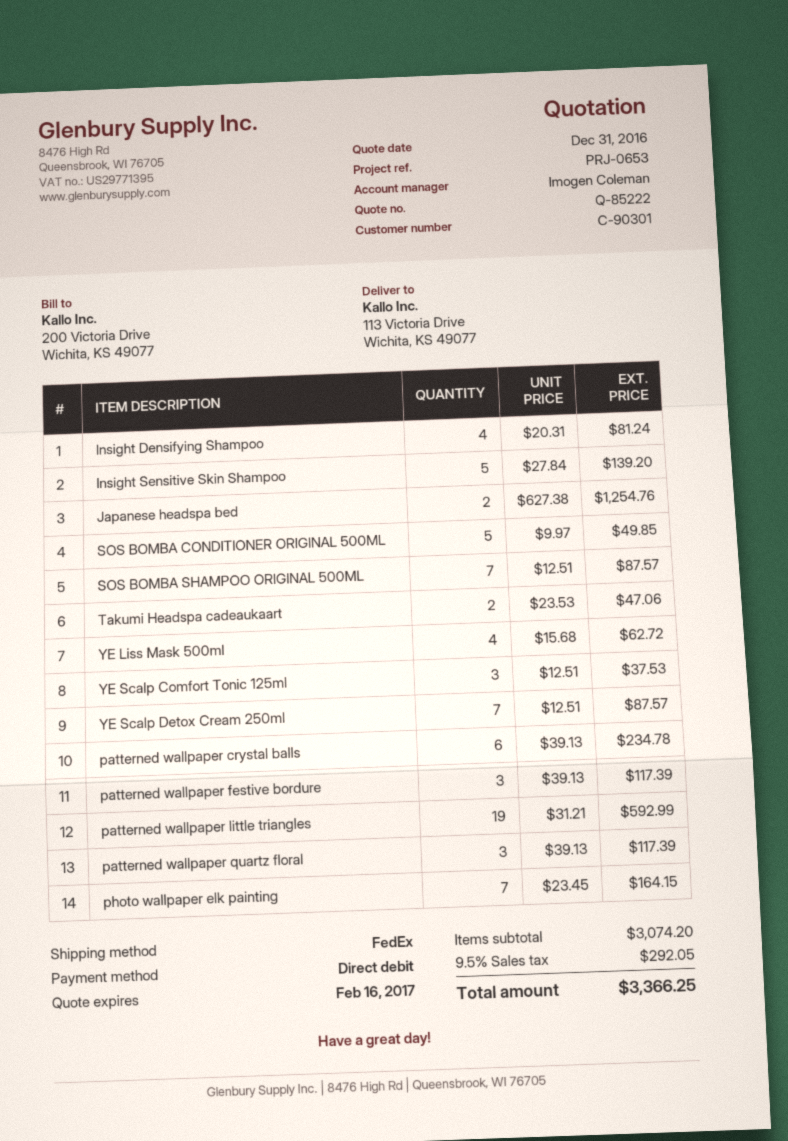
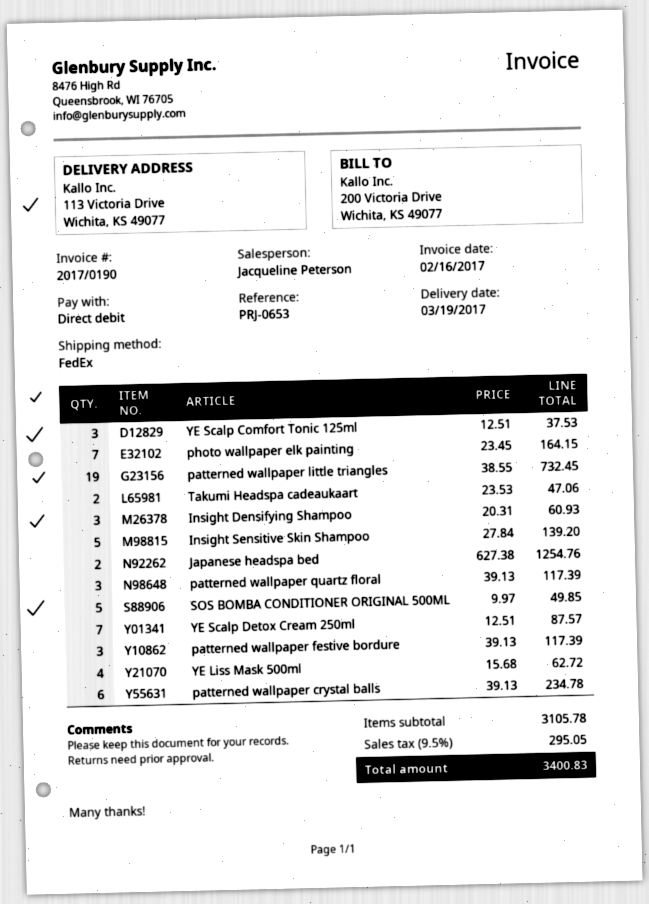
sales rep: Imogen Coleman -> Jacqueline Peterson
Insight Densifying Shampoo: 4 x 20.31 = 81.24 -> 3 x 20.31 = 60.93
SOS BOMBA SHAMPOO ORIGINAL 500ML: 7 x 12.51 = 87.57 -> none
patterned wallpaper little triangles: 19 x 31.21 = 592.99 -> 19 x 38.55 = 732.45
subtotal: 3074.20 -> 3105.78
tax: 9.5% = 292.05 -> 9.5% = 295.05
total: 3366.25 -> 3400.83

